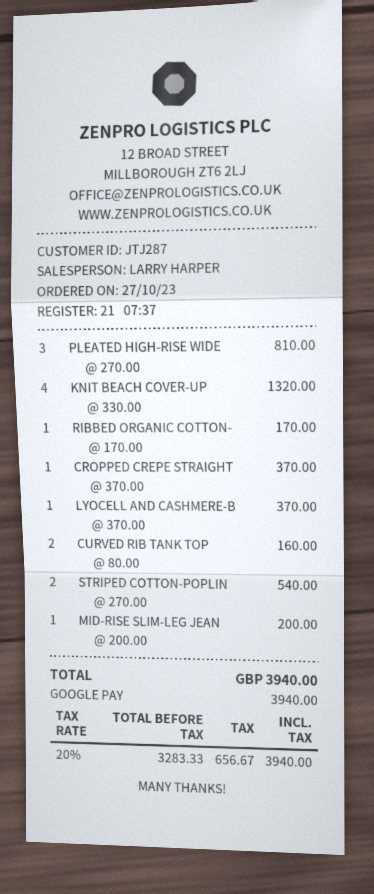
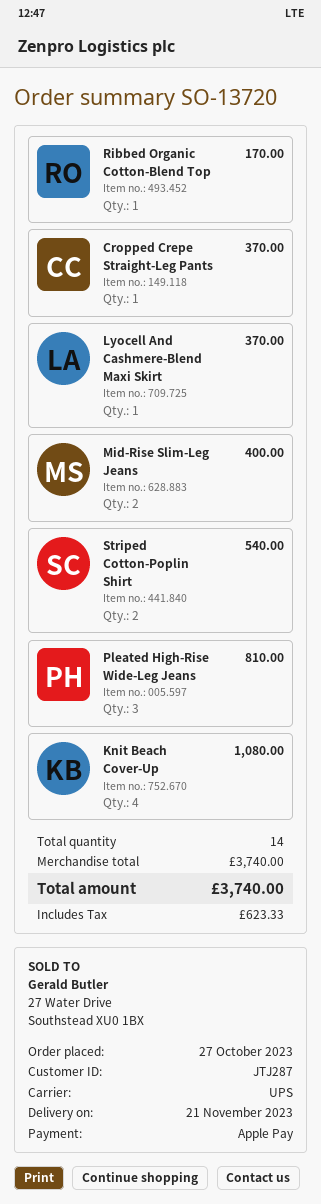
payment method: Google Pay -> Apple Pay
KNIT BEACH COVER-UP: 4 for 1320.00 -> 4 for 1080.00
CURVED RIB TANK TOP: 2 for 160.00 -> none
MID-RISE SLIM-LEG JEAN: 1 for 200.00 -> 2 for 400.00
tax: 656.67 -> 623.33
total: 3940.00 -> 3740.00

